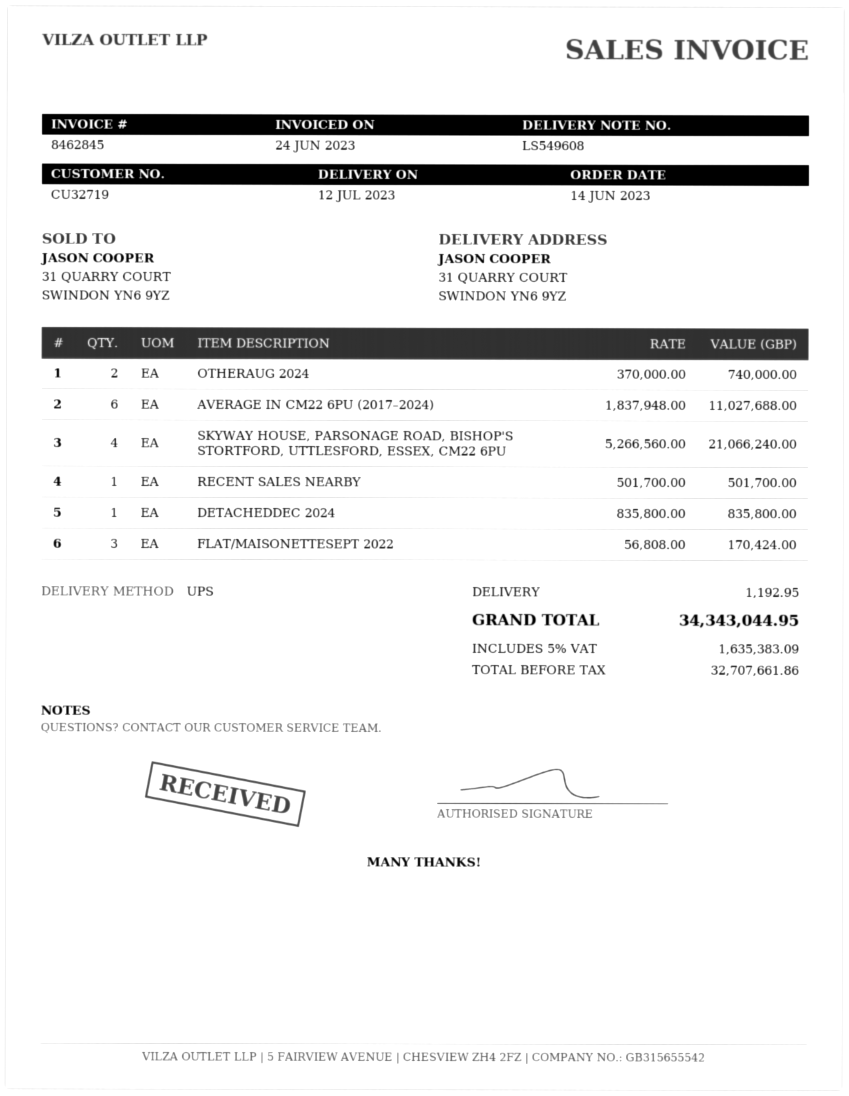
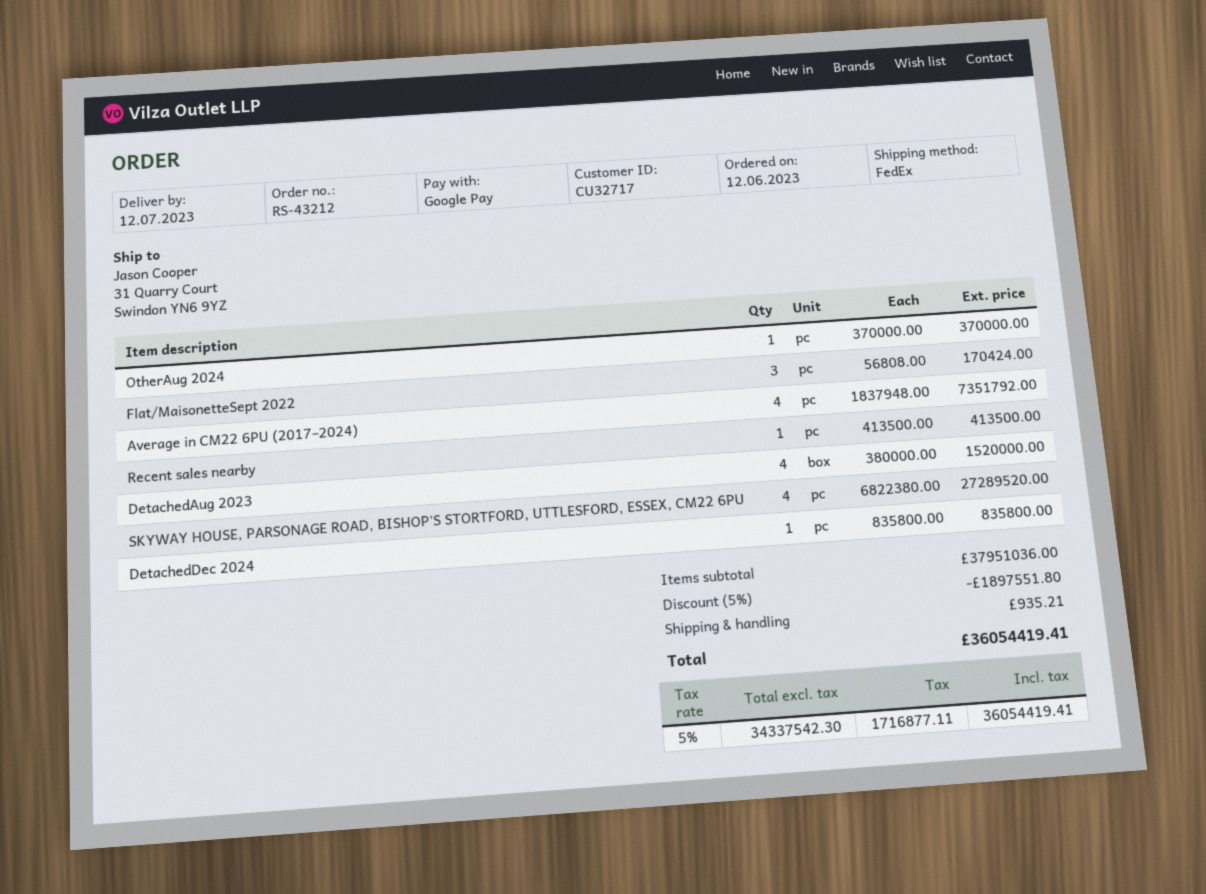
order date: 2023-06-14 -> 2023-06-12
customer number: CU32719 -> CU32717
shipping method: UPS -> FedEx
OTHERAUG 2024: 2 x 370000.00 = 740000.00 -> 1 x 370000.00 = 370000.00
AVERAGE IN CM22 6PU (2017–2024): 6 x 1837948.00 = 11027688.00 -> 4 x 1837948.00 = 7351792.00
SKYWAY HOUSE, PARSONAGE ROAD, BISHOP'S STORTFORD, UTTLESFORD, ESSEX, CM22 6PU: 4 x 5266560.00 = 21066240.00 -> 4 x 6822380.00 = 27289520.00
RECENT SALES NEARBY: 1 x 501700.00 = 501700.00 -> 1 x 413500.00 = 413500.00
DetachedAug 2023: none -> 4 x 380000.00 = 1520000.00
discount: none -> 5% = 1897551.80
shipping: 1192.95 -> 935.21
net: 32707661.86 -> 34337542.30
tax: 5% = 1635383.09 -> 5% = 1716877.11
total: 34343044.95 -> 36054419.41

